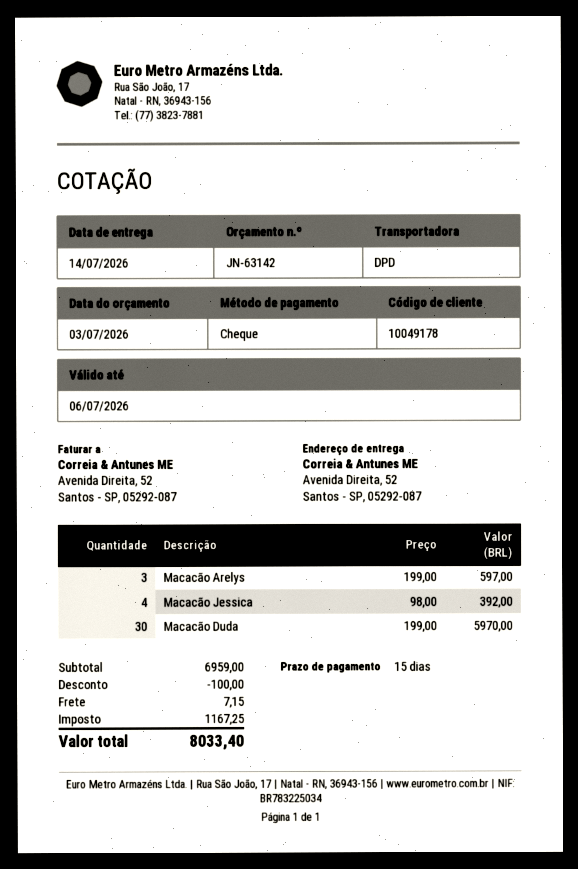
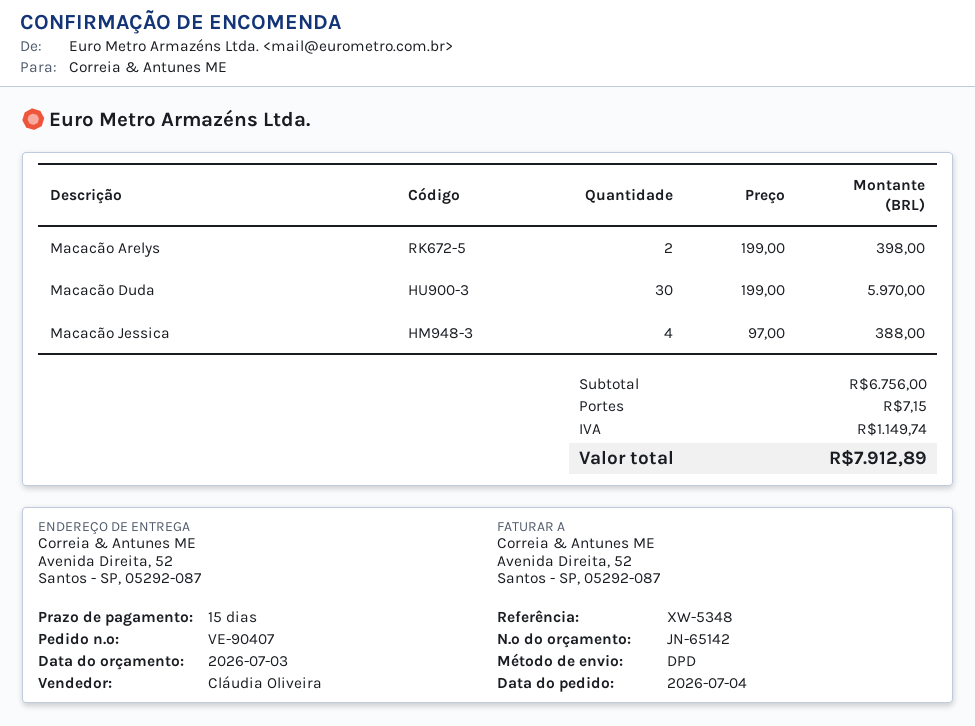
quote number: JN-63142 -> JN-65142
Macacão Arelys: 3 x 199.00 = 597.00 -> 2 x 199.00 = 398.00
Macacão Jessica: 4 x 98.00 = 392.00 -> 4 x 97.00 = 388.00
subtotal: 6959.00 -> 6756.00
discount: 100.00 -> none
tax: 1167.25 -> 1149.74
total: 8033.40 -> 7912.89

